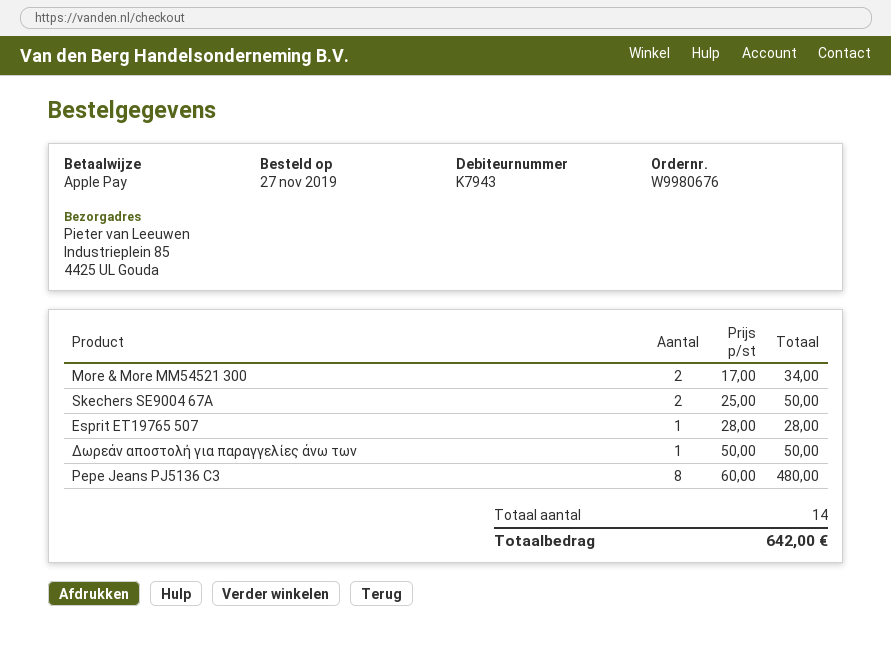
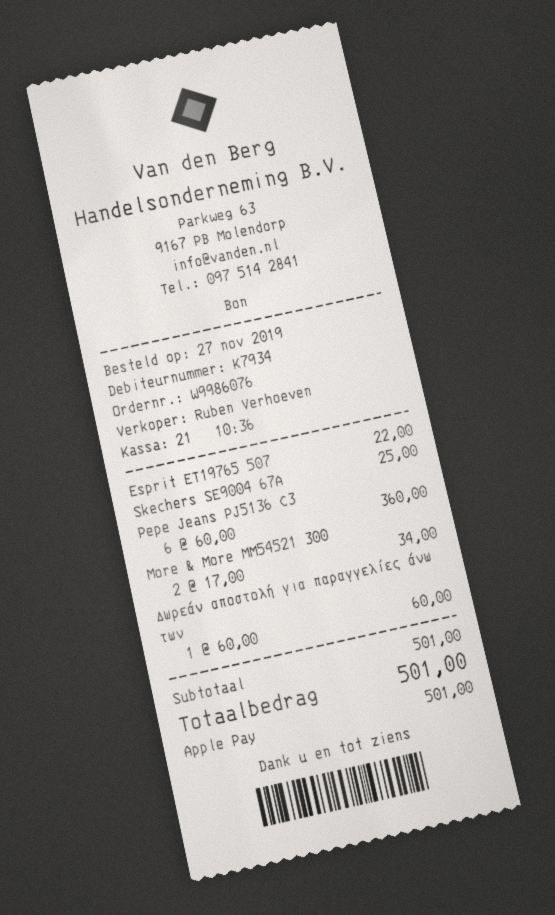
order number: W9980676 -> W9986076
customer number: K7943 -> K7934
Skechers SE9004 67A: 2 x 25.00 = 50.00 -> 1 x 25.00 = 25.00
Esprit ET19765 507: 1 x 28.00 = 28.00 -> 1 x 22.00 = 22.00
Δωρεάν αποστολή για παραγγελίες άνω των: 1 x 50.00 = 50.00 -> 1 x 60.00 = 60.00
Pepe Jeans PJ5136 C3: 8 x 60.00 = 480.00 -> 6 x 60.00 = 360.00
total: 642.00 -> 501.00

